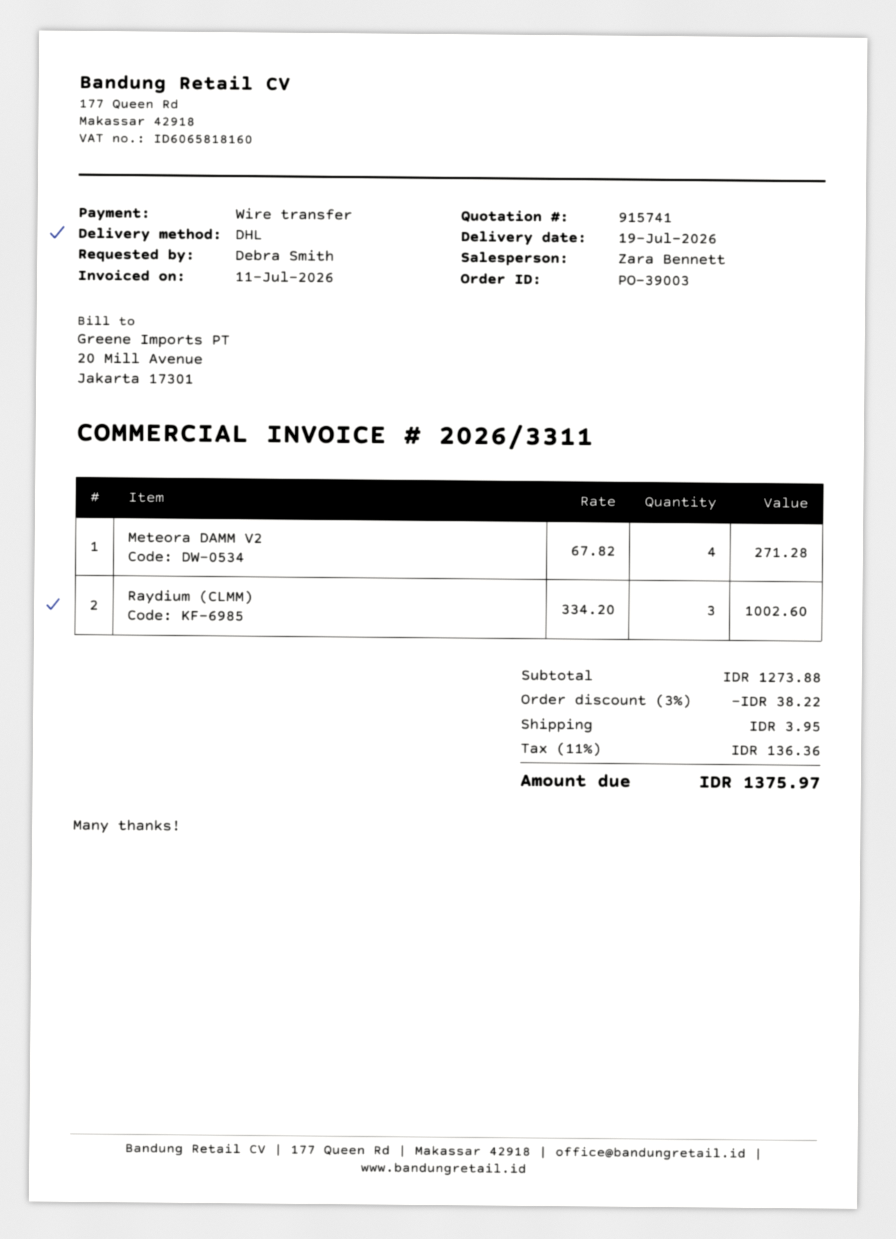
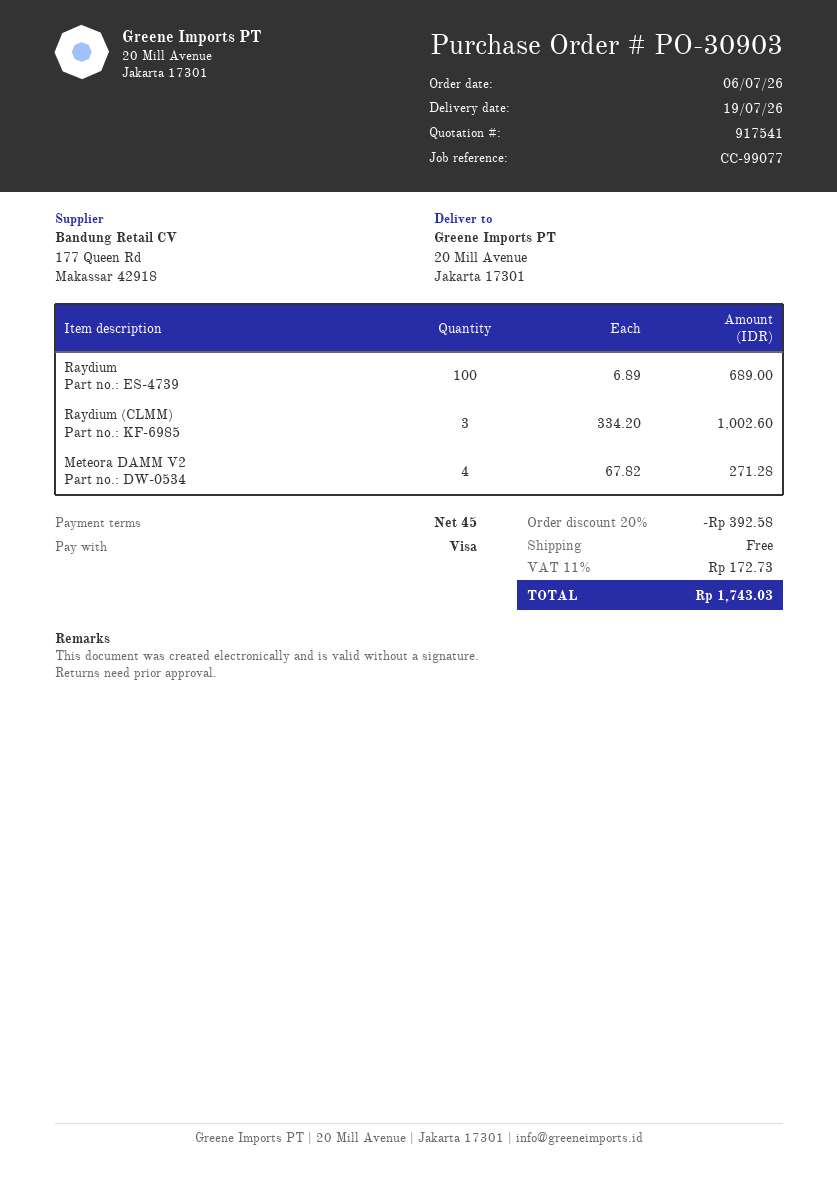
quote number: 915741 -> 917541
order number: PO-39003 -> PO-30903
payment method: bank transfer -> Visa
Raydium: none -> 100 x 6.89 = 689.00
discount: 3% = 38.22 -> 20% = 392.58
shipping: 3.95 -> 0.00
tax: 11% = 136.36 -> 11% = 172.73
total: 1375.97 -> 1743.03

